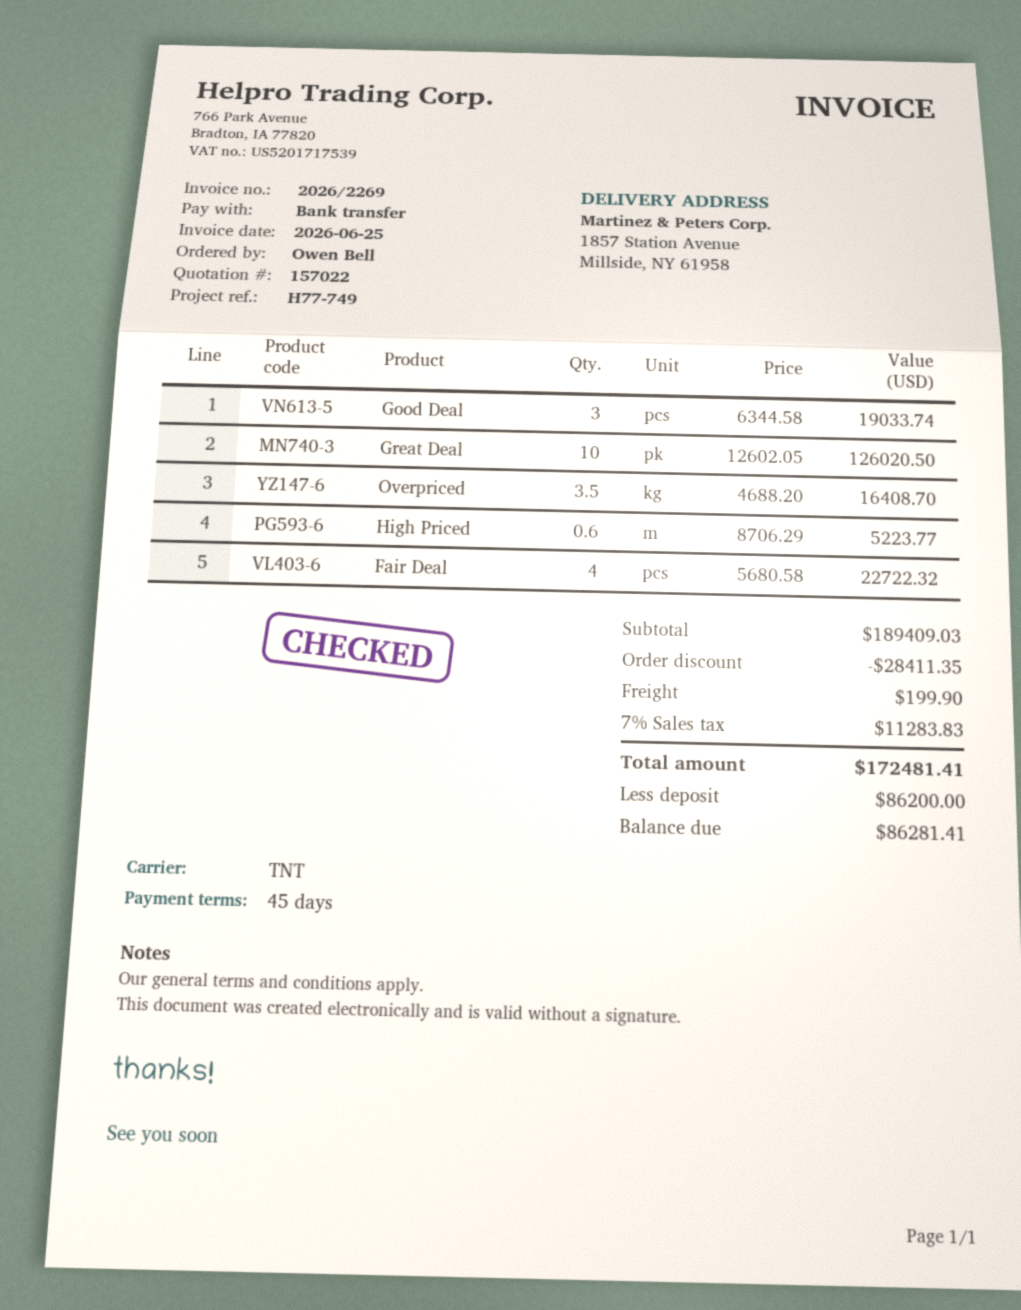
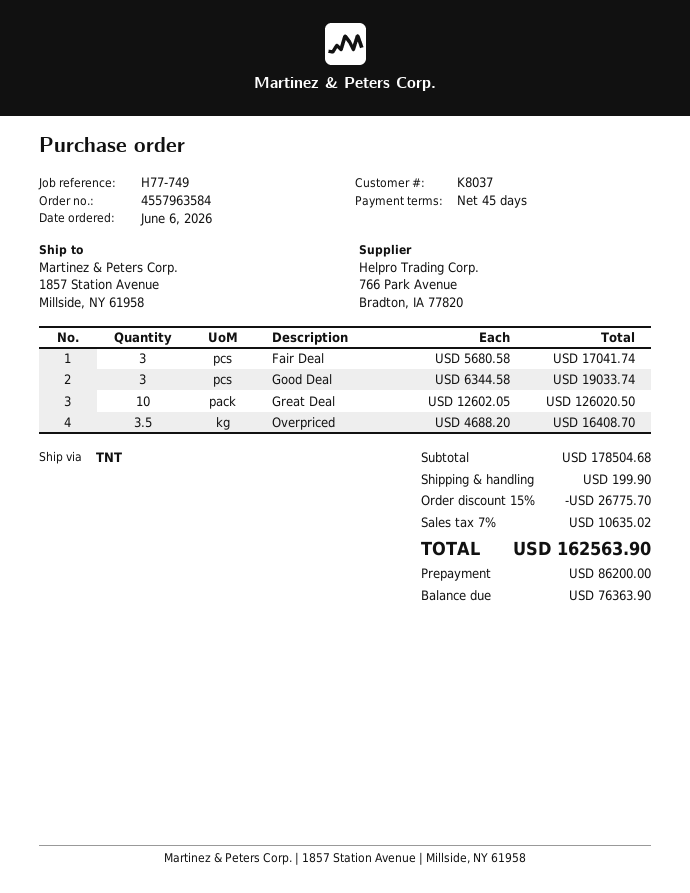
High Priced: 0.6 x 8706.29 = 5223.77 -> none
Fair Deal: 4 x 5680.58 = 22722.32 -> 3 x 5680.58 = 17041.74
subtotal: 189409.03 -> 178504.68
discount: 28411.35 -> 26775.70
tax: 7% = 11283.83 -> 7% = 10635.02
total: 172481.41 -> 162563.90
balance: 86281.41 -> 76363.90

